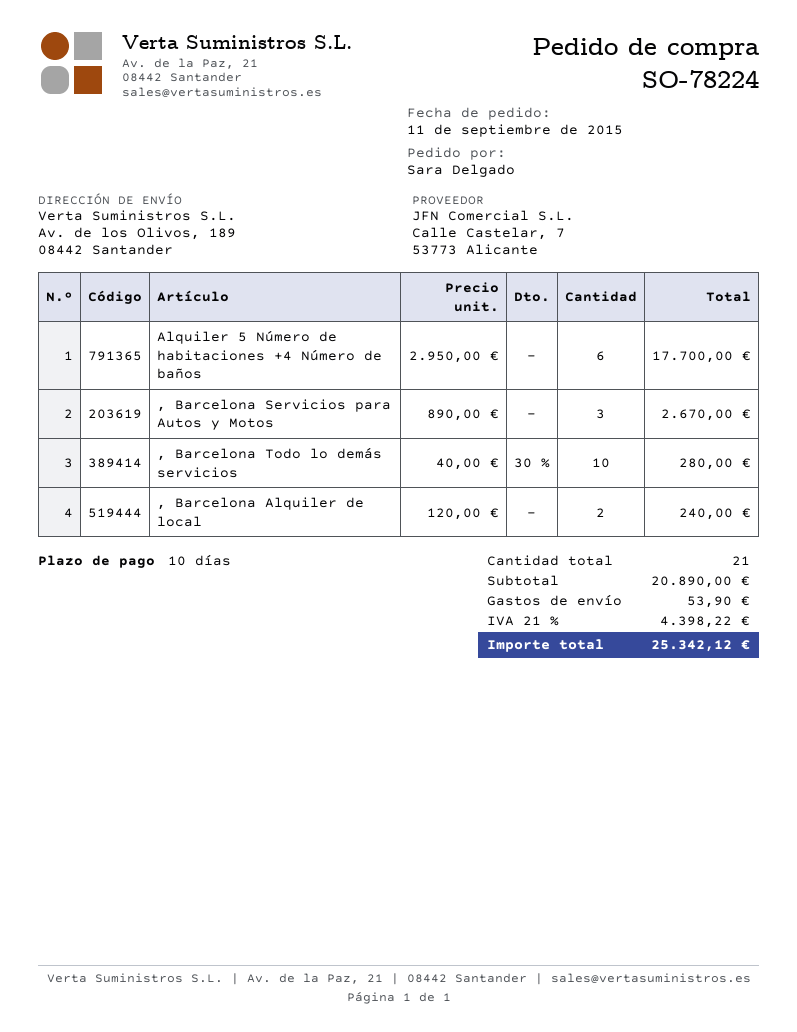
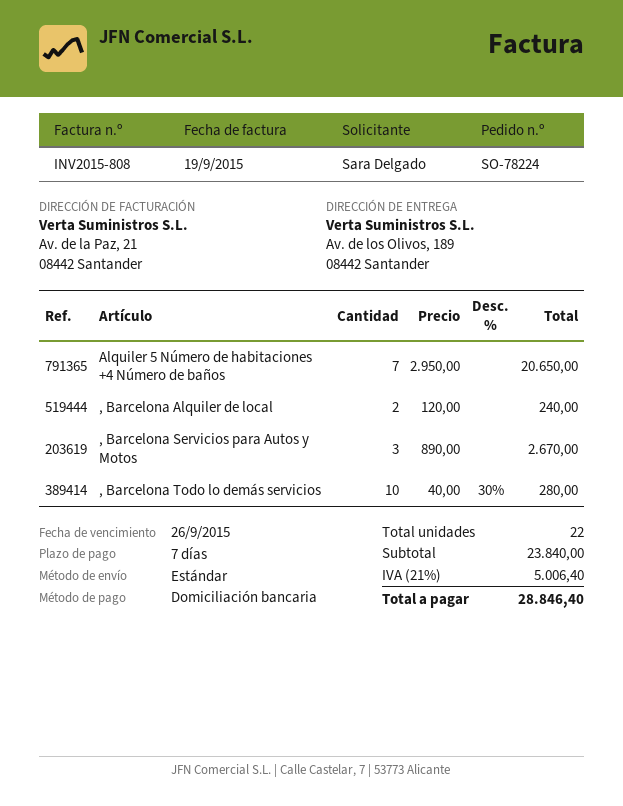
payment terms: 10 days -> 7 days
Alquiler 5 Número de habitaciones +4 Número de baños: 6 x 2950.00 = 17700.00 -> 7 x 2950.00 = 20650.00
total quantity: 21 -> 22
subtotal: 20890.00 -> 23840.00
shipping: 53.90 -> none
tax: 21% = 4398.22 -> 21% = 5006.40
total: 25342.12 -> 28846.40

